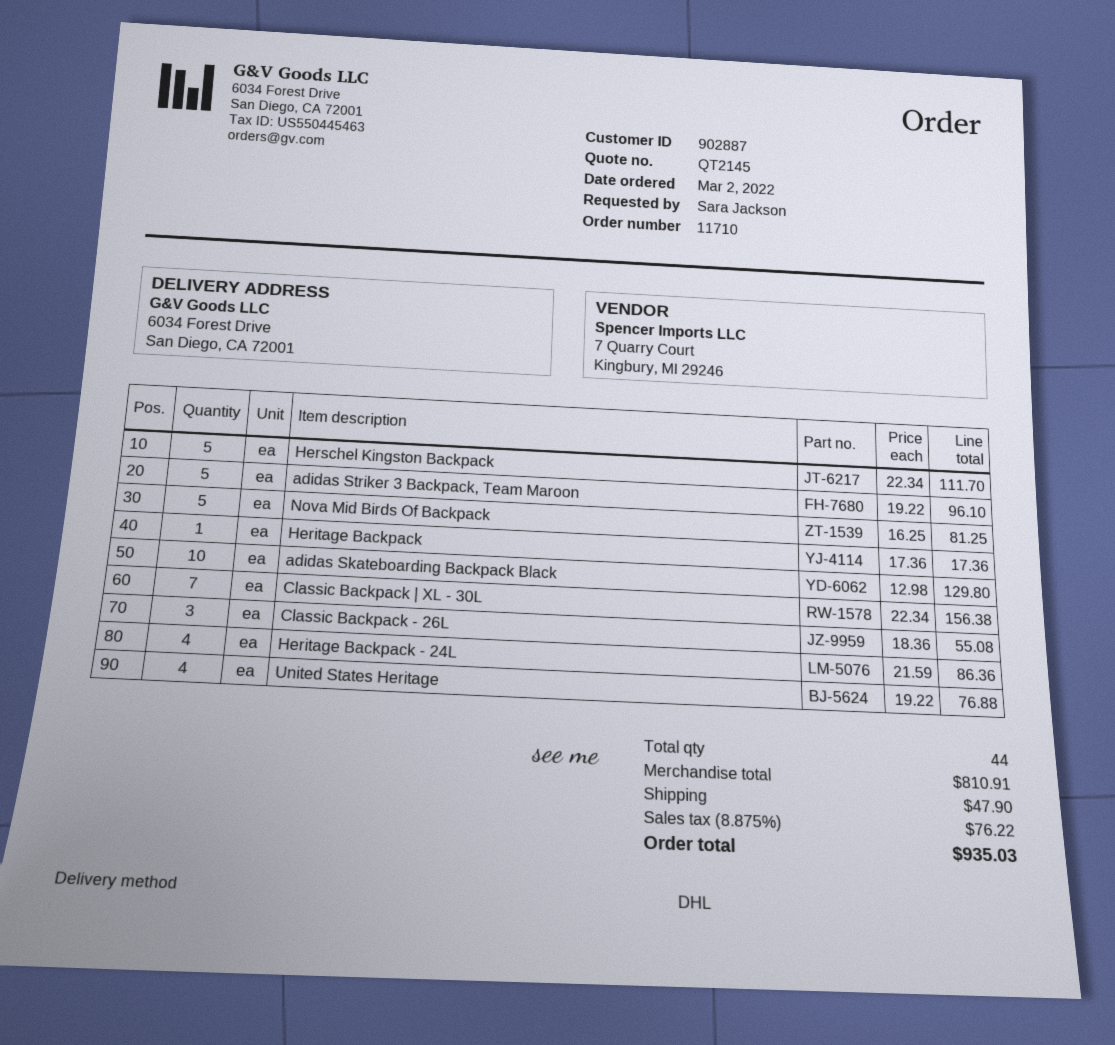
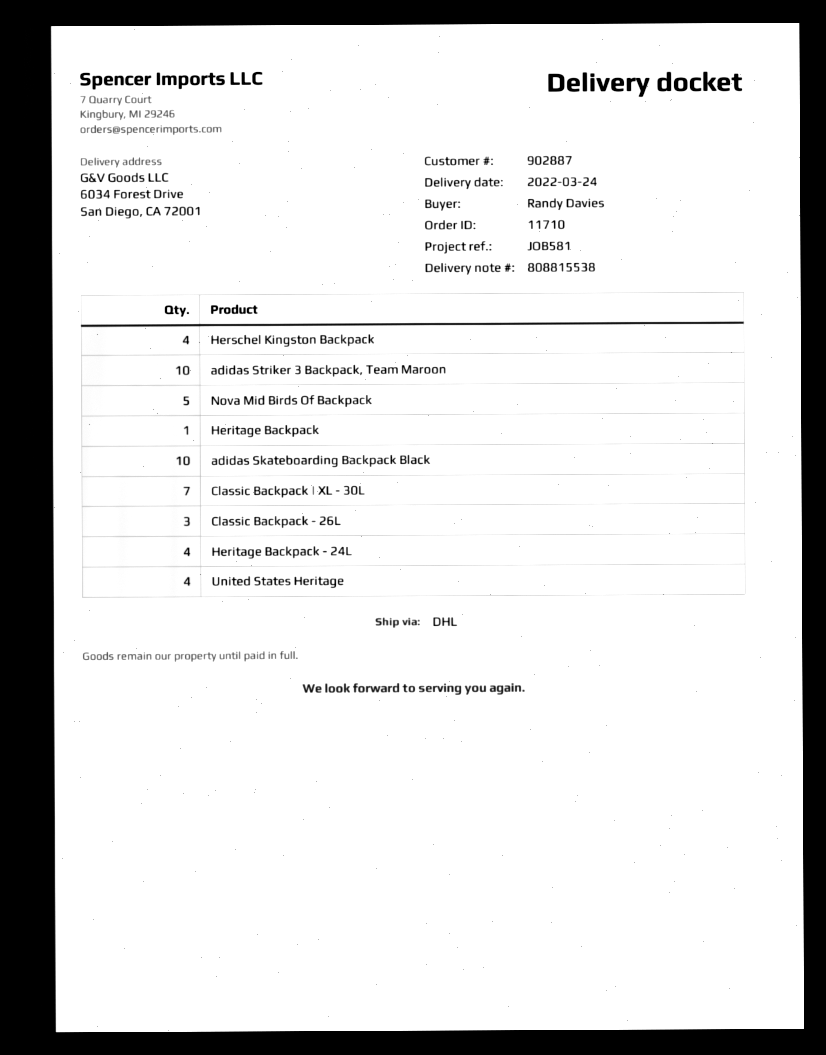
ordered by: Sara Jackson -> Randy Davies
Herschel Kingston Backpack: 5 -> 4
adidas Striker 3 Backpack, Team Maroon: 5 -> 10

